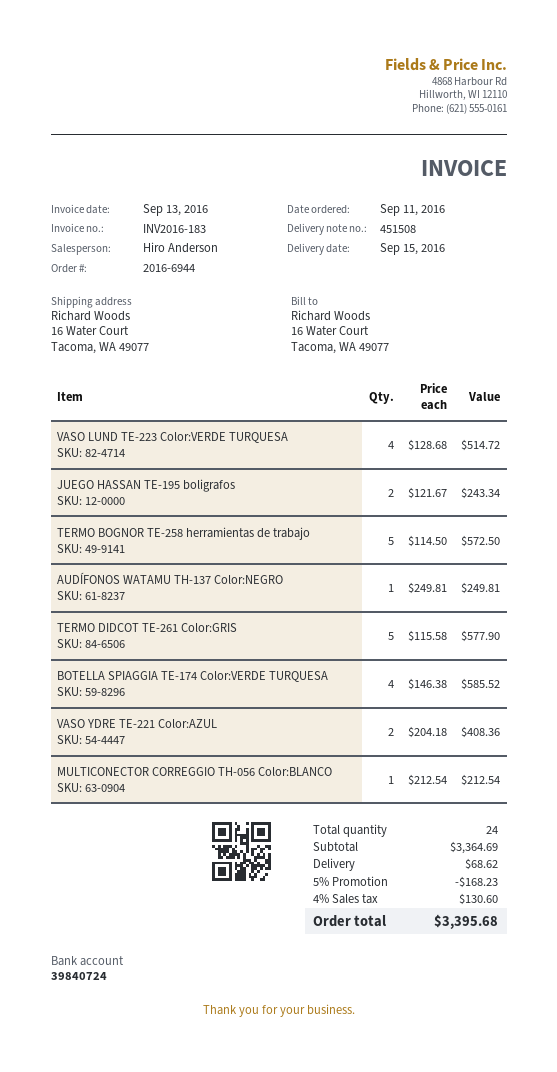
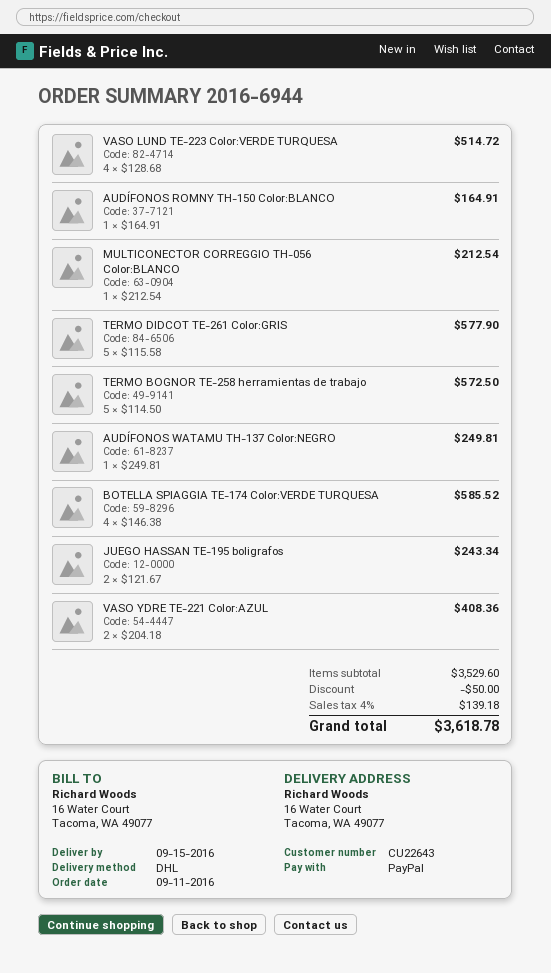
AUDÍFONOS ROMNY TH-150 Color:BLANCO: none -> 1 x 164.91 = 164.91
subtotal: 3364.69 -> 3529.60
discount: 168.23 -> 50.00
shipping: 68.62 -> none
tax: 4% = 130.60 -> 4% = 139.18
total: 3395.68 -> 3618.78

